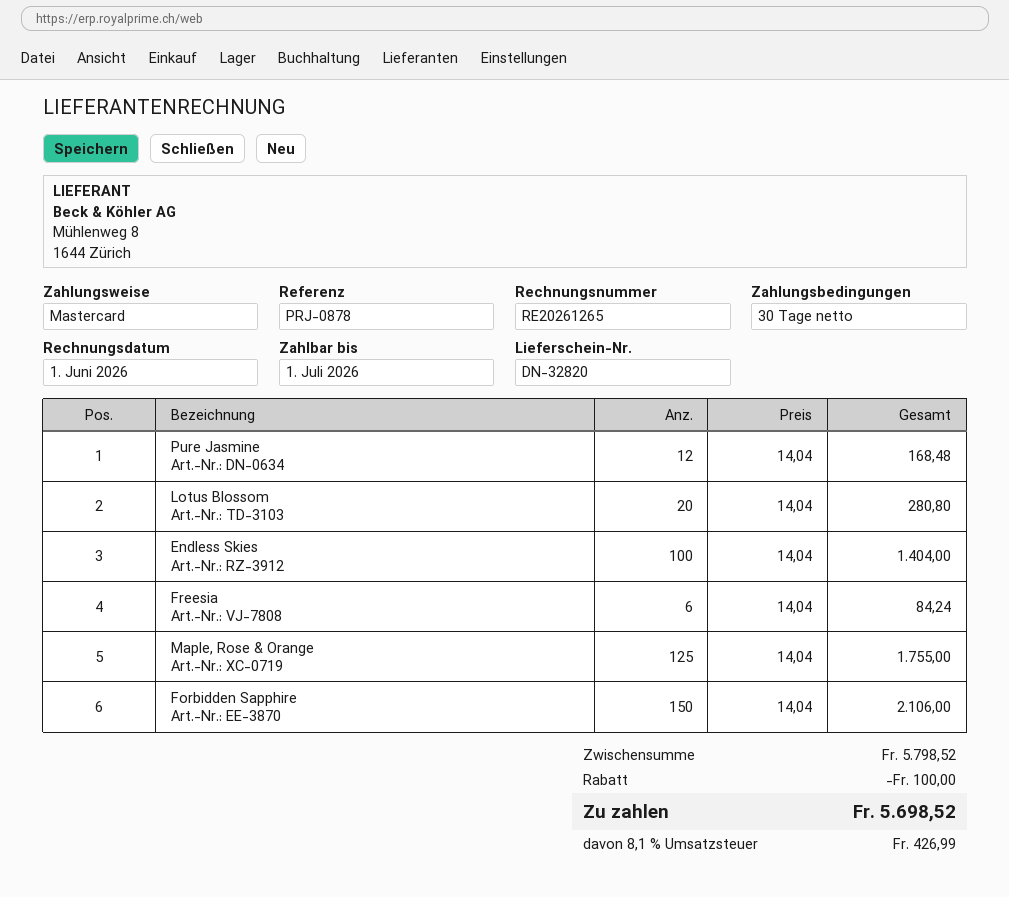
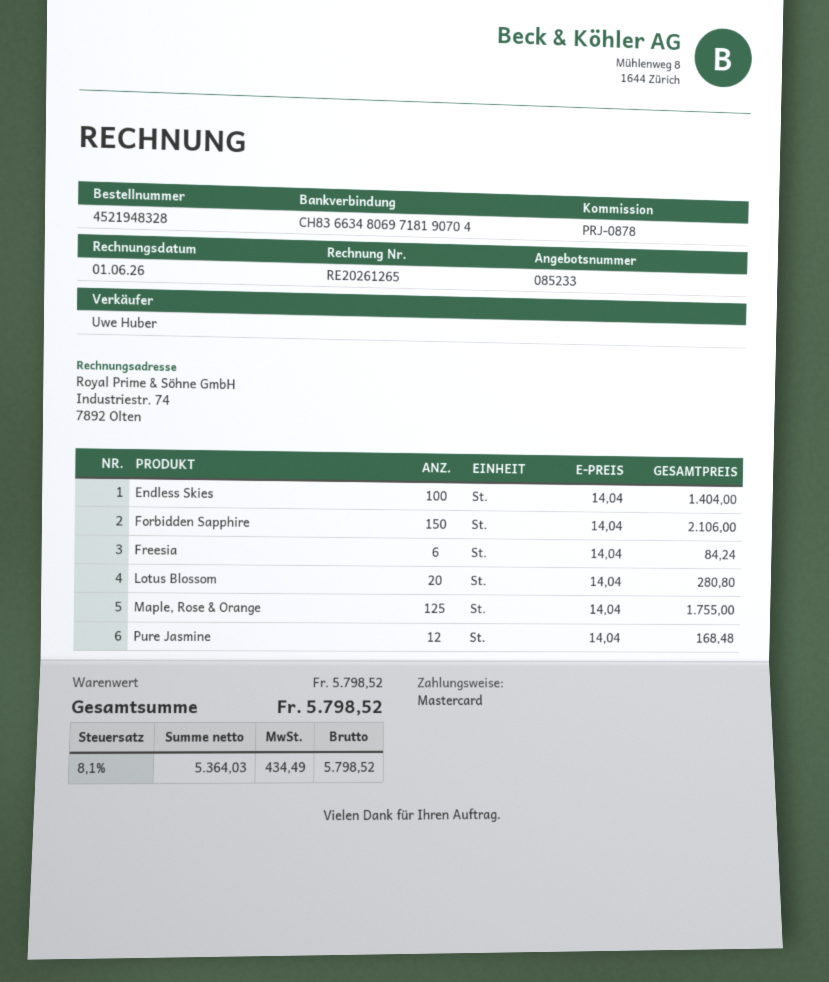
discount: 100.00 -> none
tax: 8.1% = 426.99 -> 8.1% = 434.49
total: 5698.52 -> 5798.52

